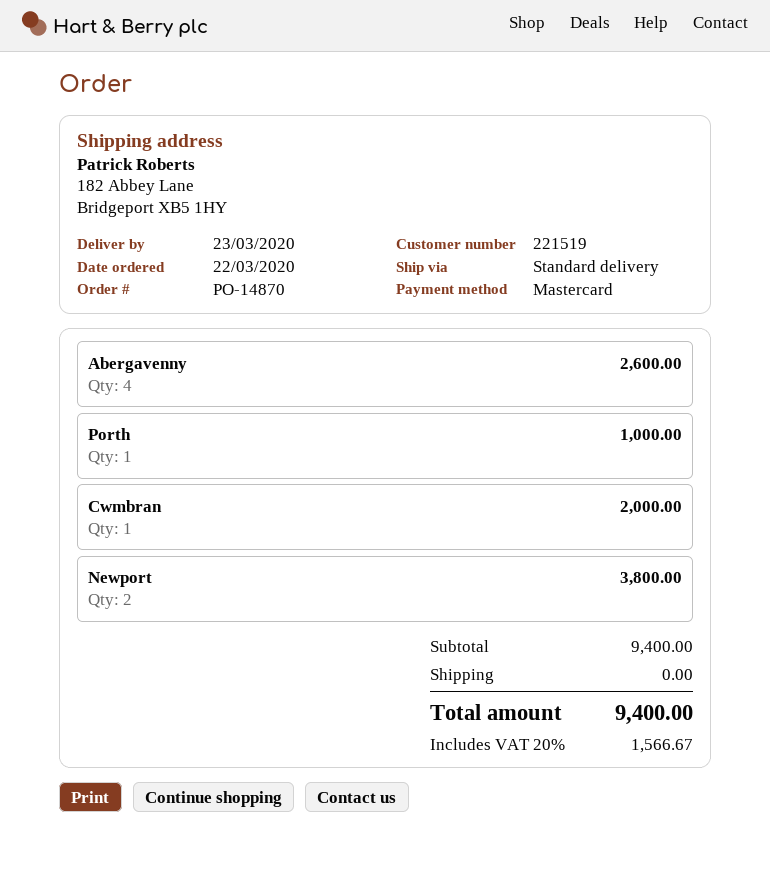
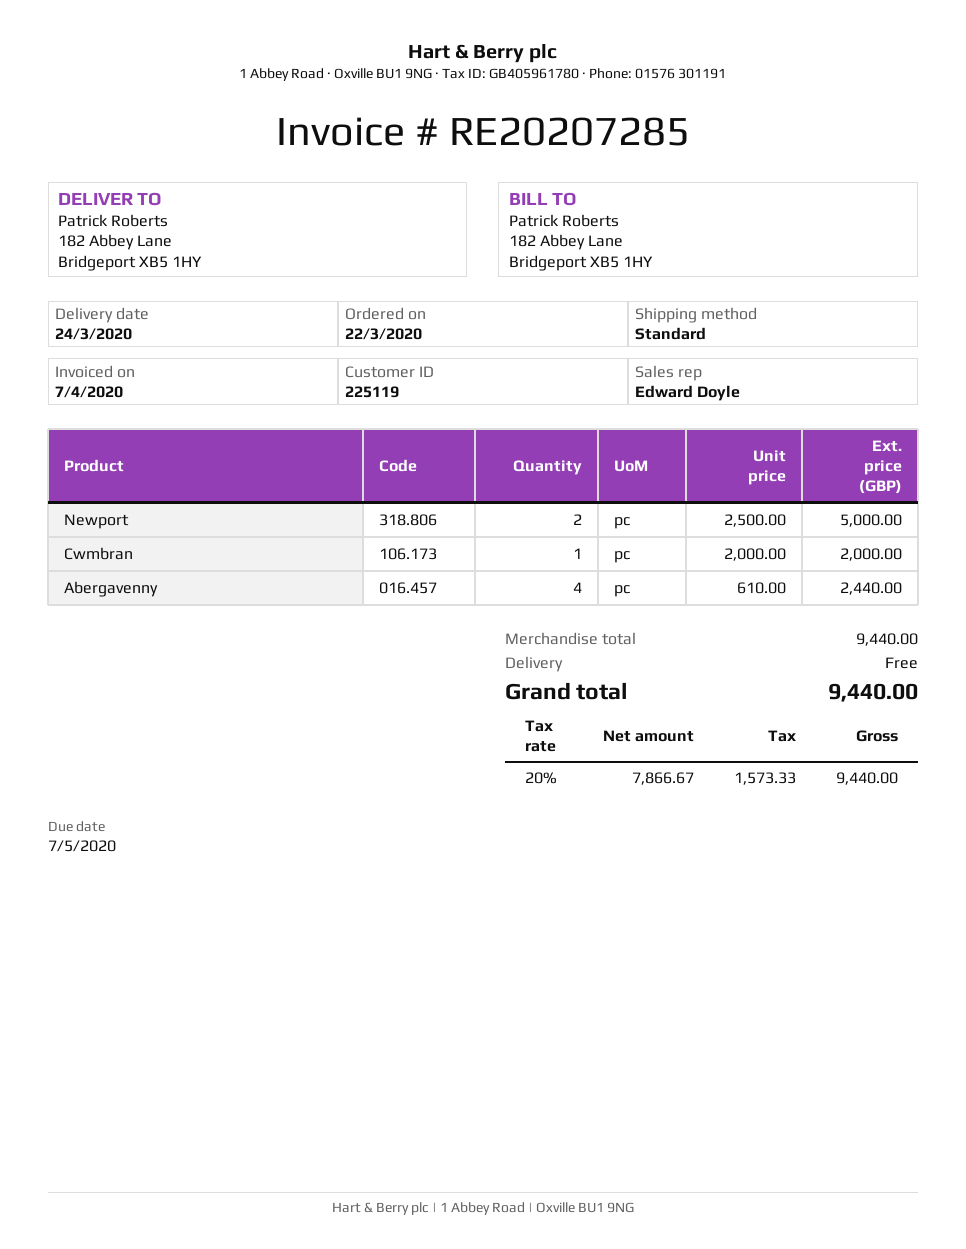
delivery date: 2020-03-23 -> 2020-03-24
customer number: 221519 -> 225119
Abergavenny: 4 for 2600.00 -> 4 for 2440.00
Porth: 1 for 1000.00 -> none
Newport: 2 for 3800.00 -> 2 for 5000.00
subtotal: 9400.00 -> 9440.00
tax: 20% = 1566.67 -> 20% = 1573.33
total: 9400.00 -> 9440.00

